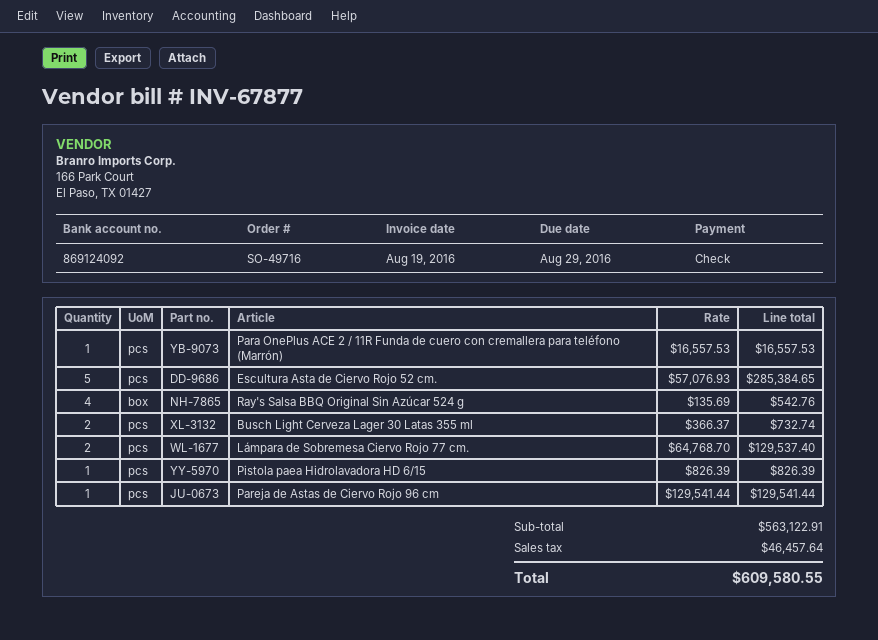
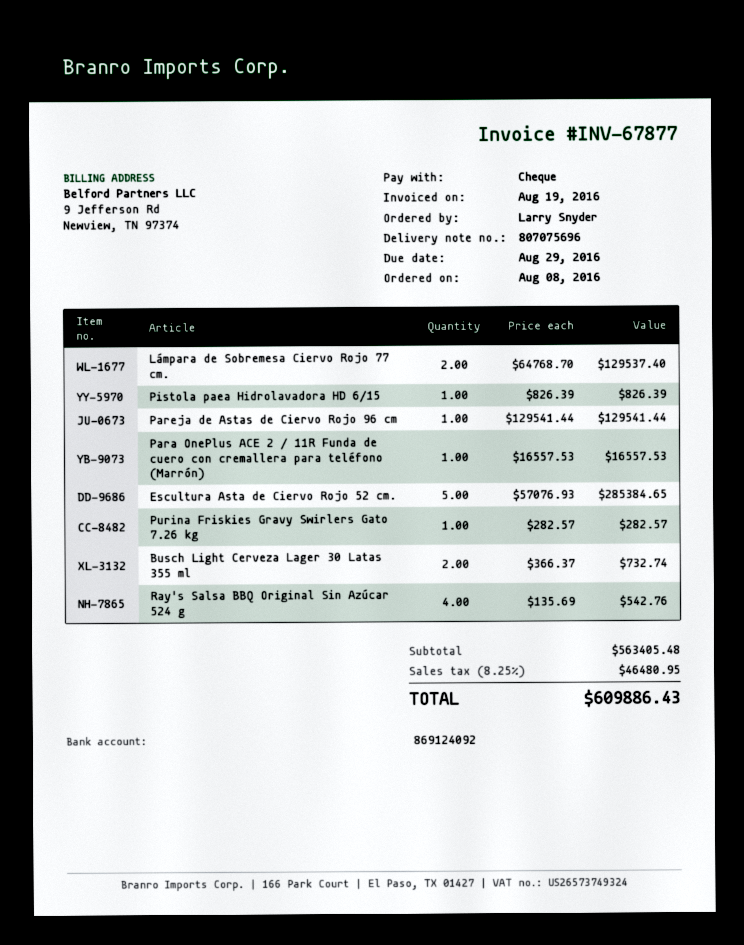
Purina Friskies Gravy Swirlers Gato 7.26 kg: none -> 1 x 282.57 = 282.57
subtotal: 563122.91 -> 563405.48
tax: 46457.64 -> 46480.95
total: 609580.55 -> 609886.43

